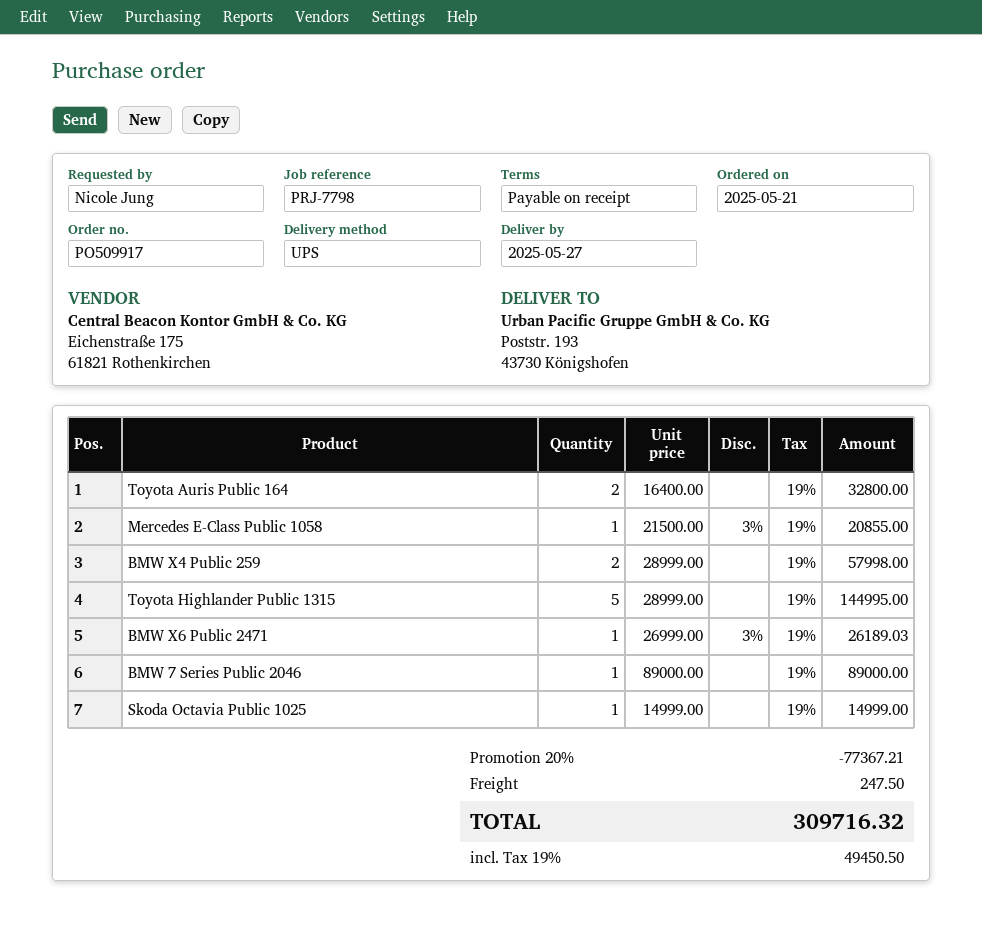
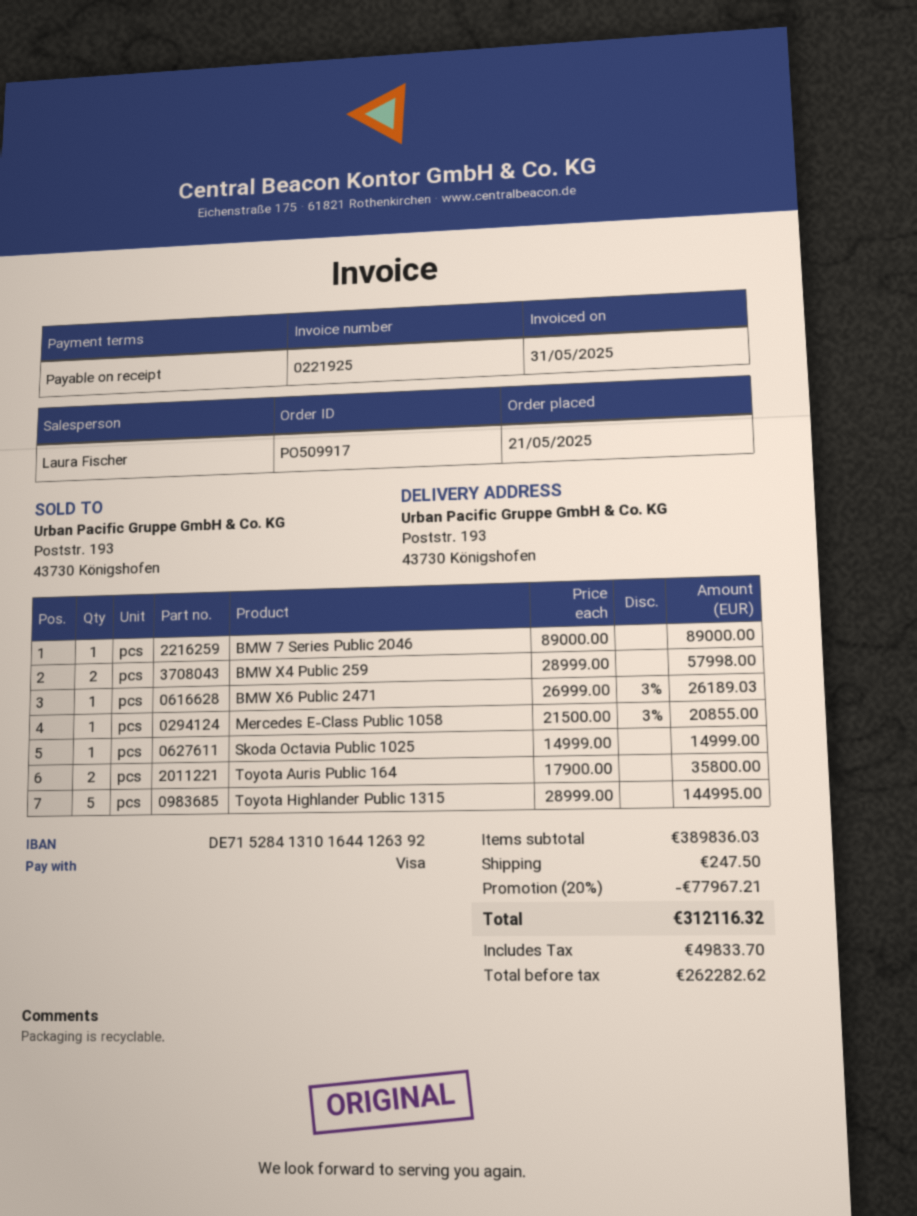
Toyota Auris Public 164: 2 x 16400.00 = 32800.00 -> 2 x 17900.00 = 35800.00
discount: 20% = 77367.21 -> 20% = 77967.21
tax: 49450.50 -> 49833.70
total: 309716.32 -> 312116.32

